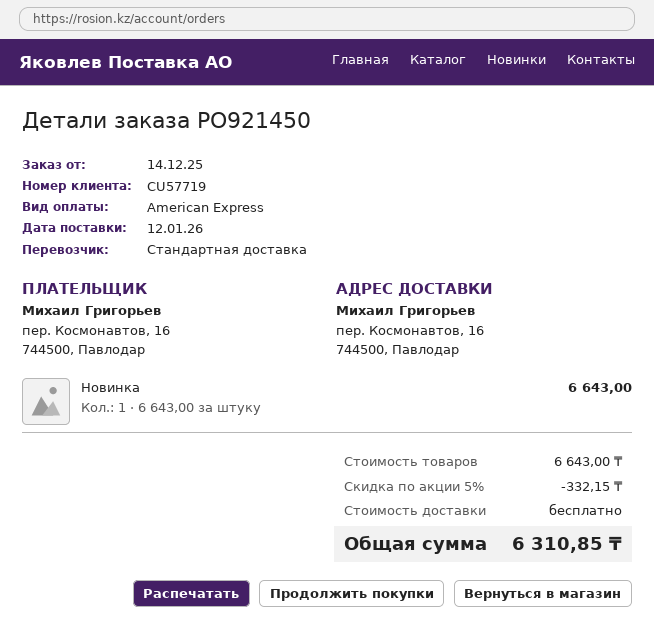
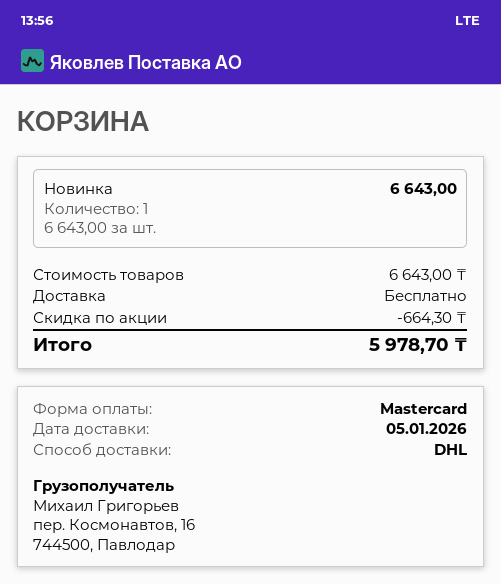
delivery date: 2026-01-12 -> 2026-01-05
payment method: American Express -> Mastercard
shipping method: standard -> DHL
discount: 332.15 -> 664.30
total: 6310.85 -> 5978.70

